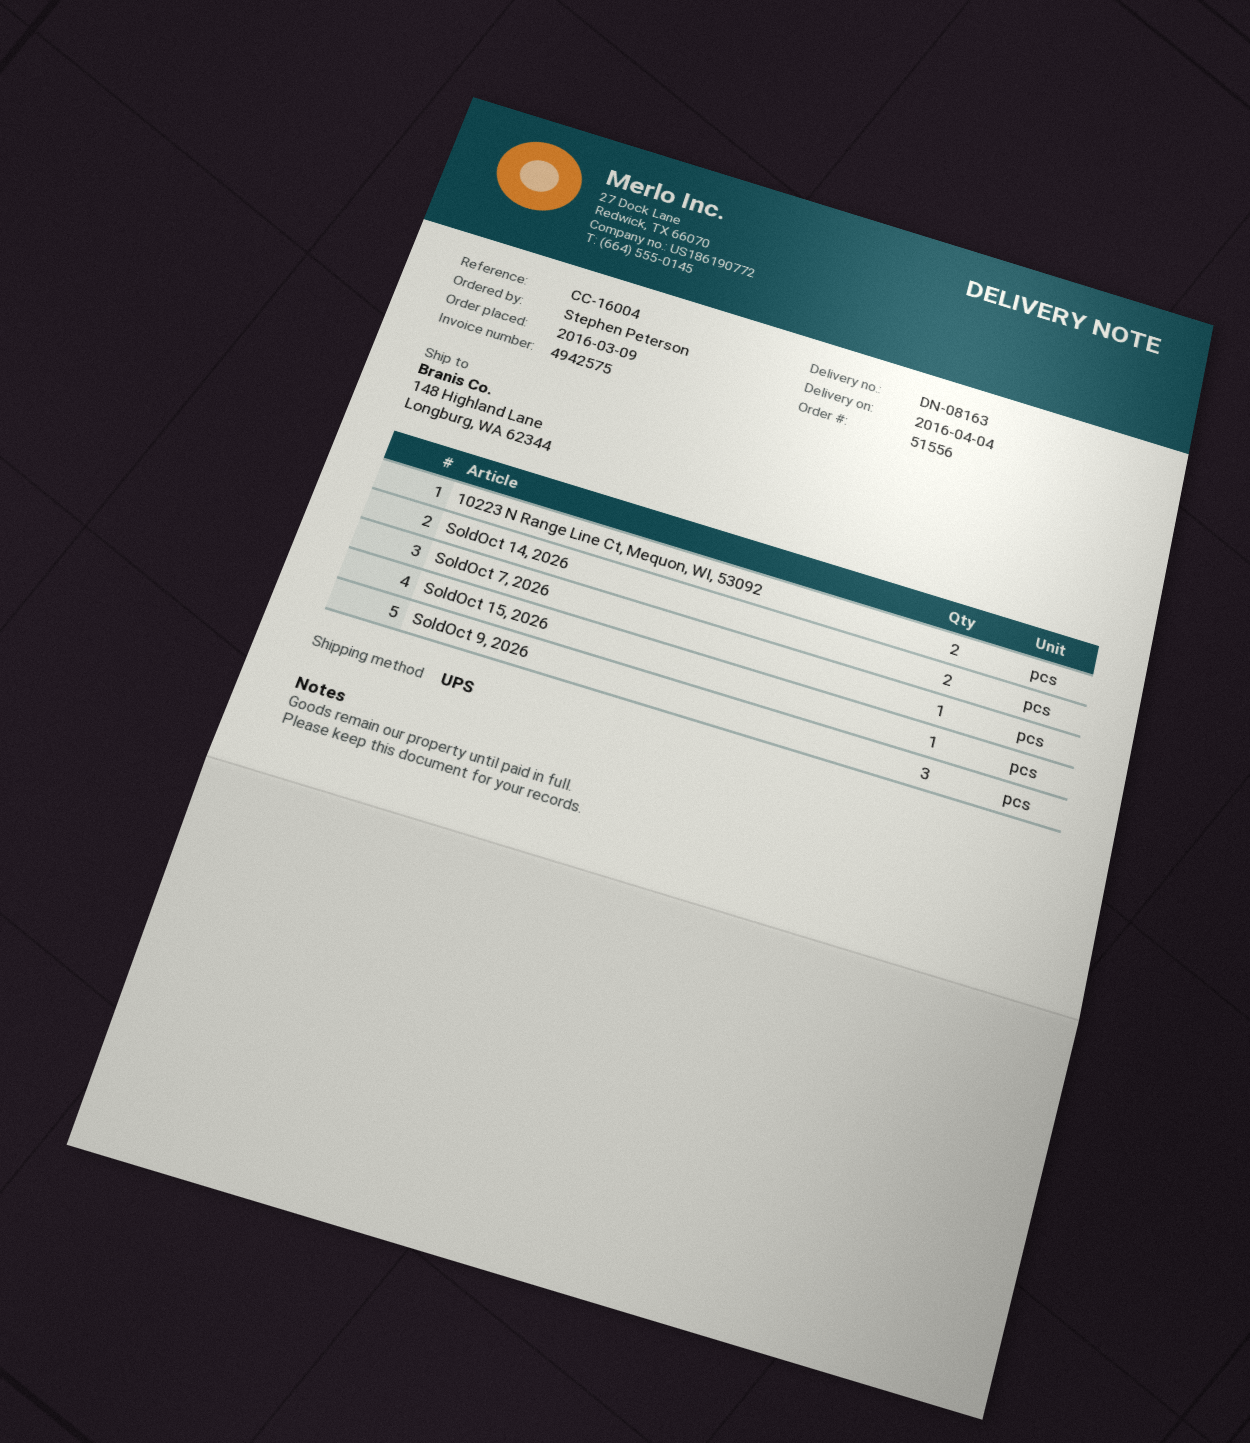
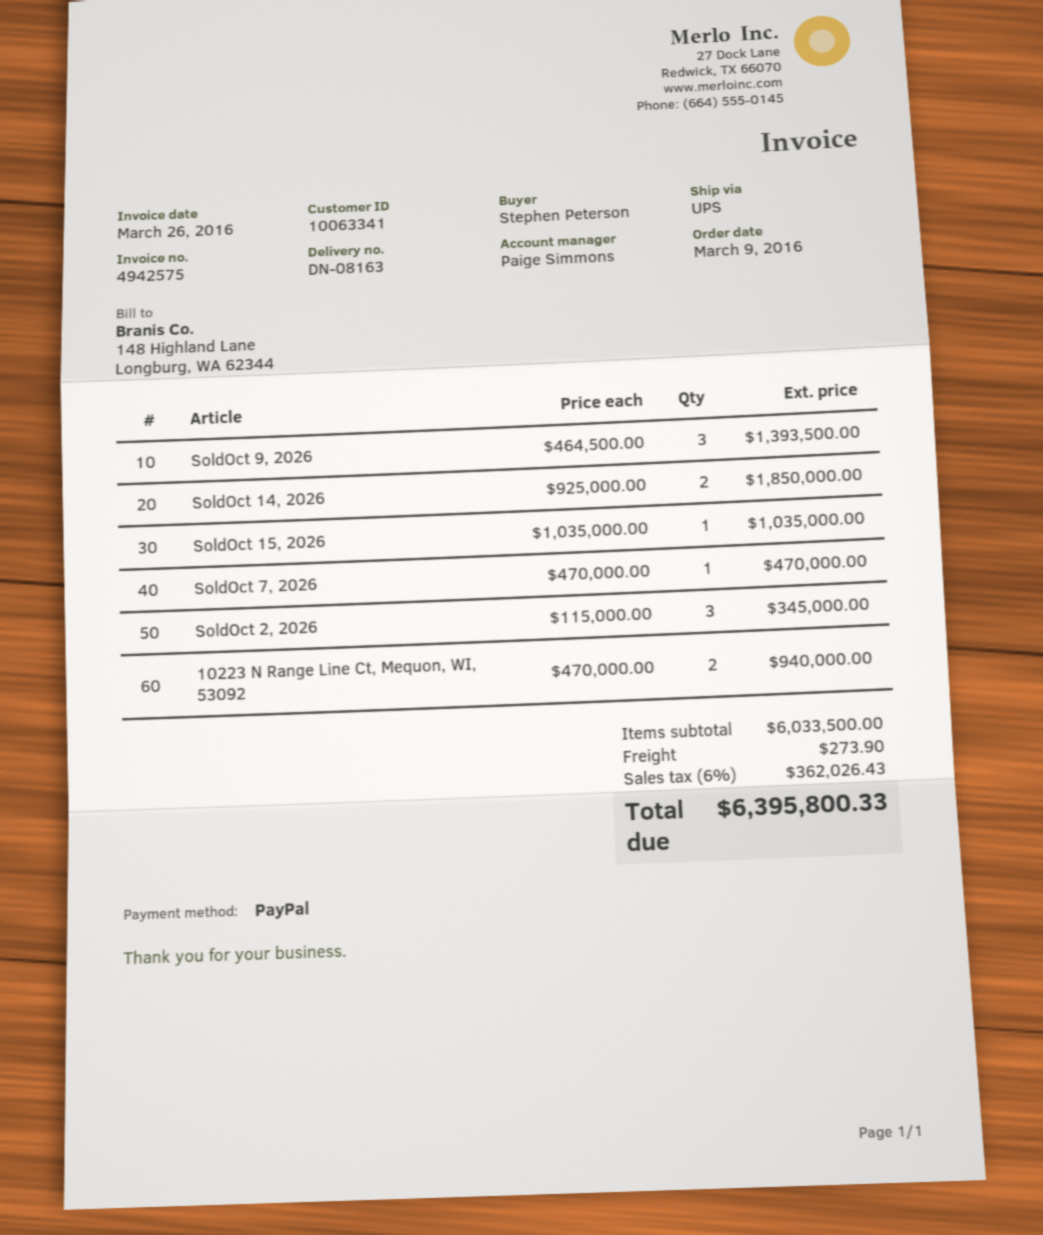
SoldOct 2, 2026: none -> 3

